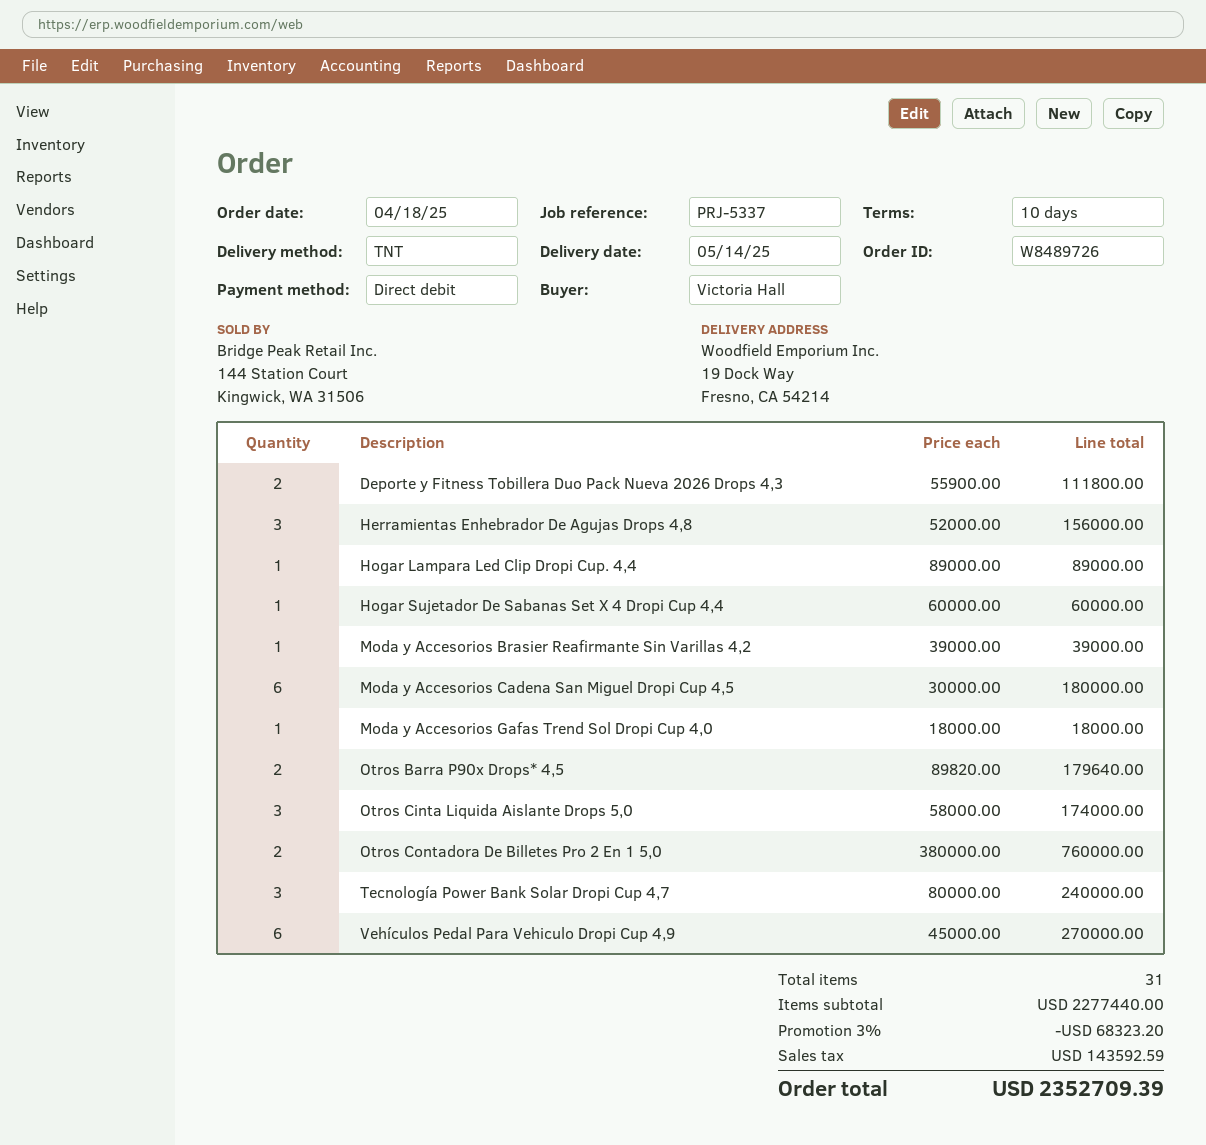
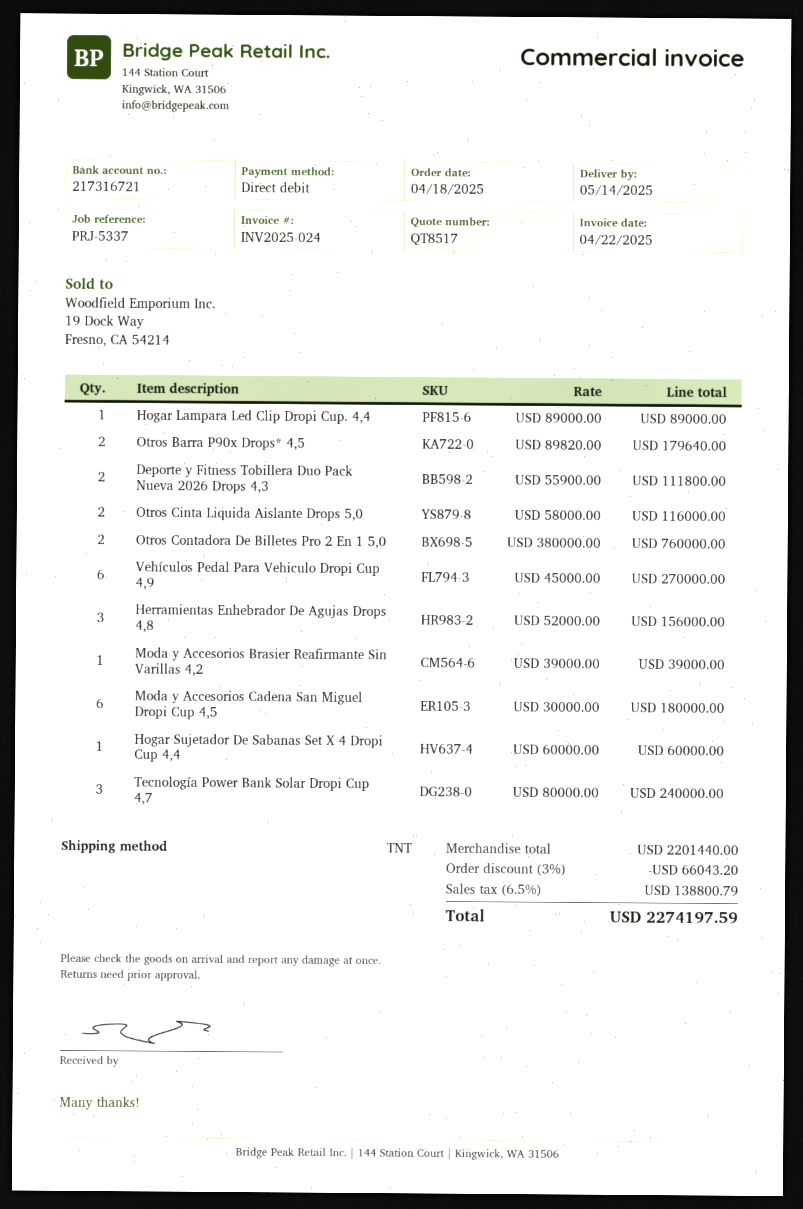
Moda y Accesorios Gafas Trend Sol Dropi Cup 4,0: 1 x 18000.00 = 18000.00 -> none
Otros Cinta Liquida Aislante Drops 5,0: 3 x 58000.00 = 174000.00 -> 2 x 58000.00 = 116000.00
subtotal: 2277440.00 -> 2201440.00
discount: 3% = 68323.20 -> 3% = 66043.20
tax: 143592.59 -> 138800.79
total: 2352709.39 -> 2274197.59

